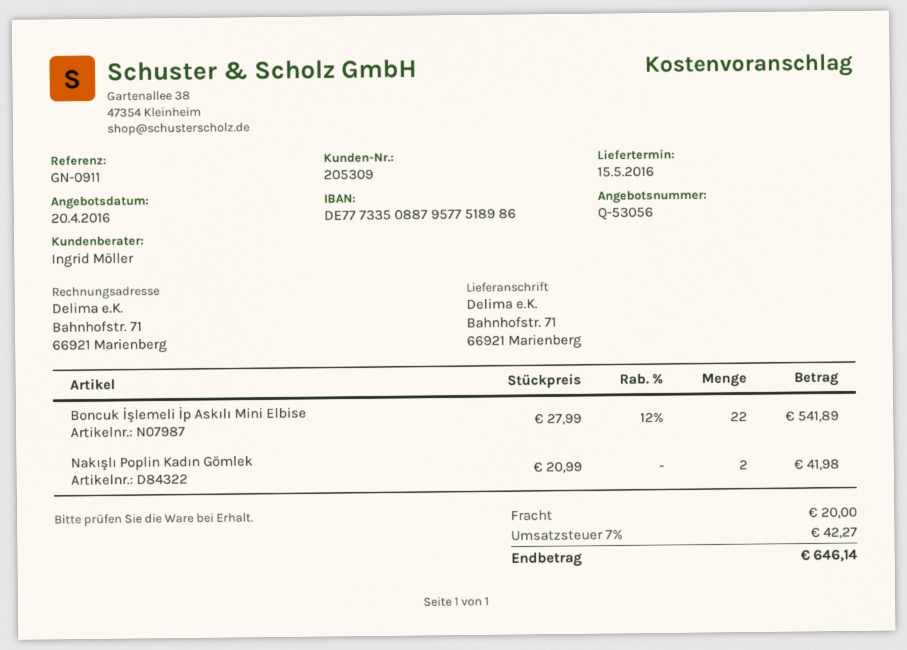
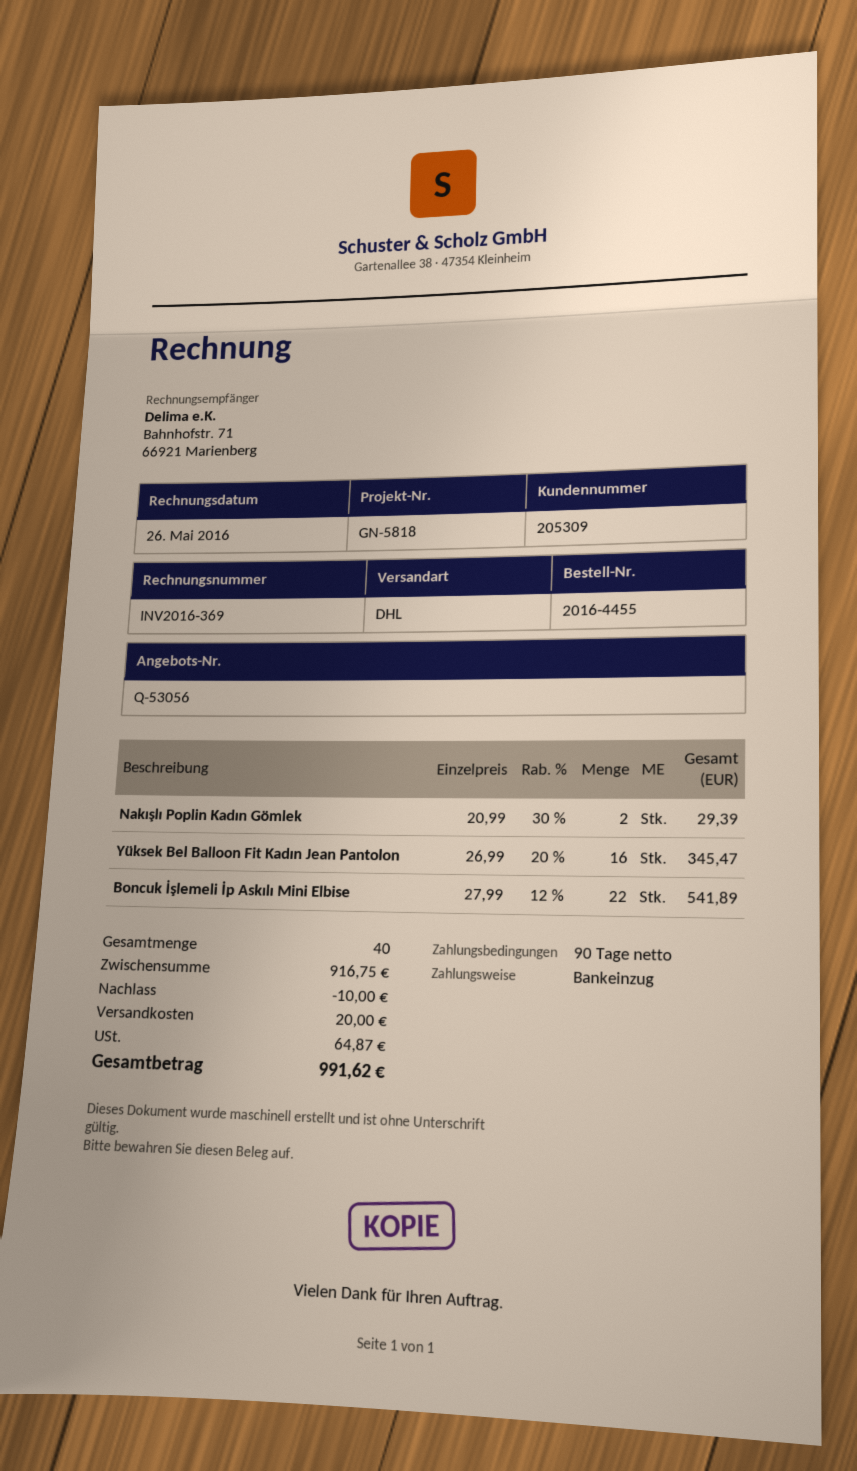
reference: GN-0911 -> GN-5818
Nakışlı Poplin Kadın Gömlek: 2 x 20.99 = 41.98 -> 2 x 20.99 - 30% = 29.39
Yüksek Bel Balloon Fit Kadın Jean Pantolon: none -> 16 x 26.99 - 20% = 345.47
discount: none -> 10.00
tax: 42.27 -> 64.87
total: 646.14 -> 991.62

